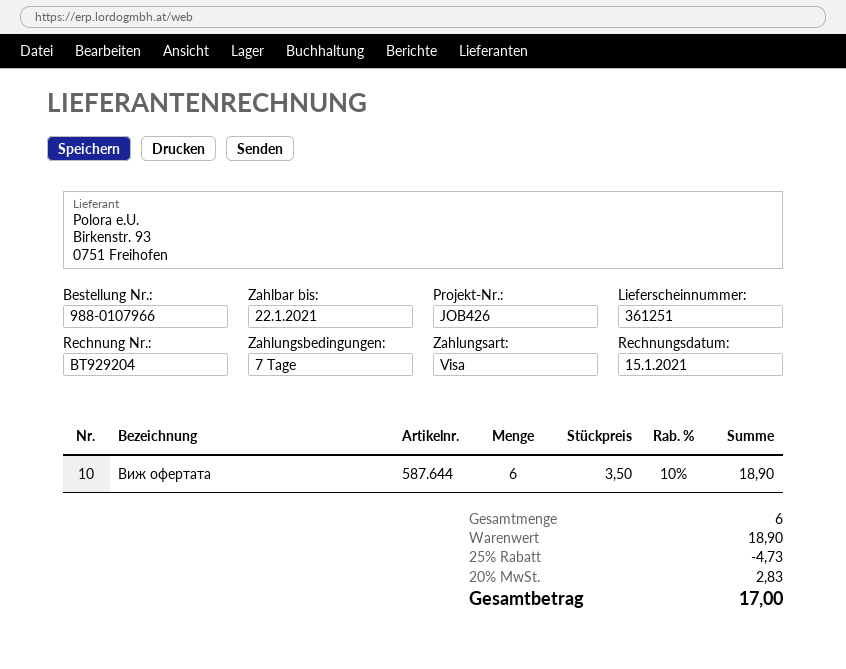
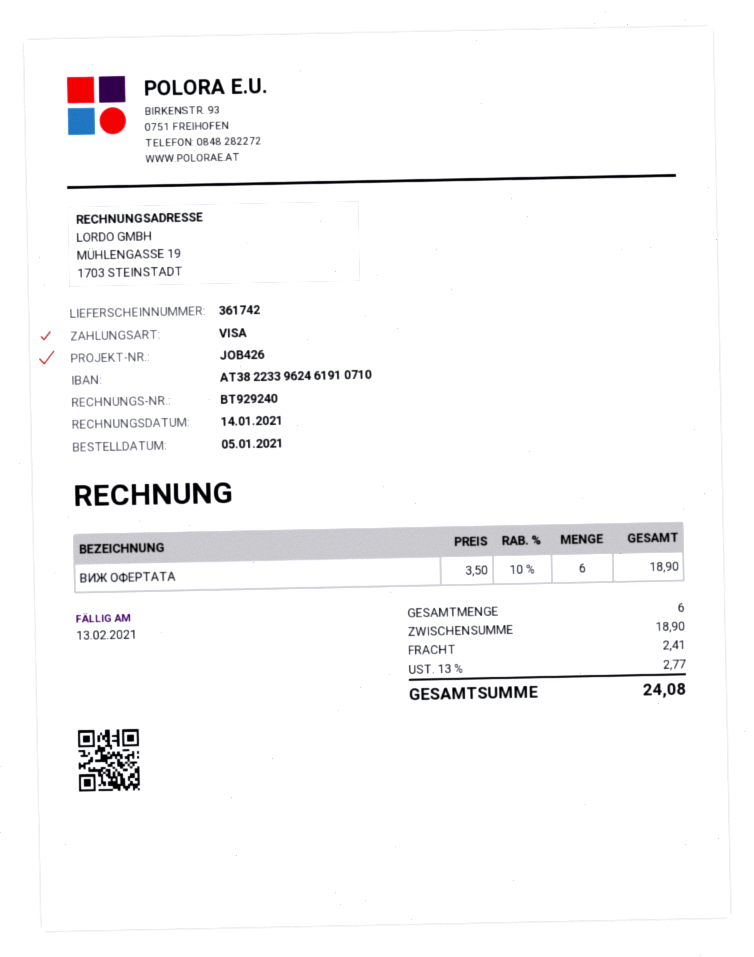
delivery note number: 361251 -> 361742
invoice number: BT929204 -> BT929240
invoice date: 2021-01-15 -> 2021-01-14
due date: 2021-01-22 -> 2021-02-13
discount: 25% = 4.73 -> none
shipping: none -> 2.41
tax: 20% = 2.83 -> 13% = 2.77
total: 17.00 -> 24.08

